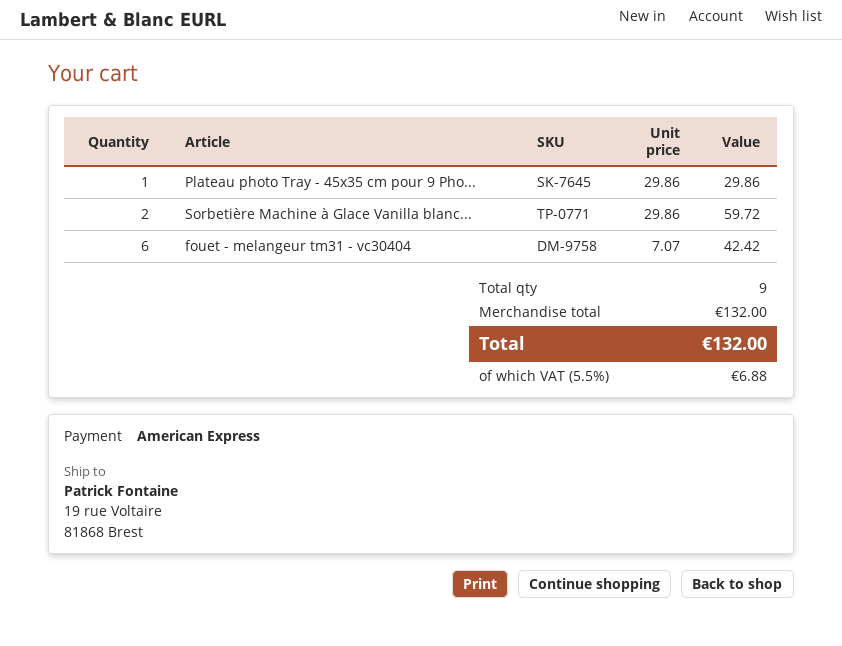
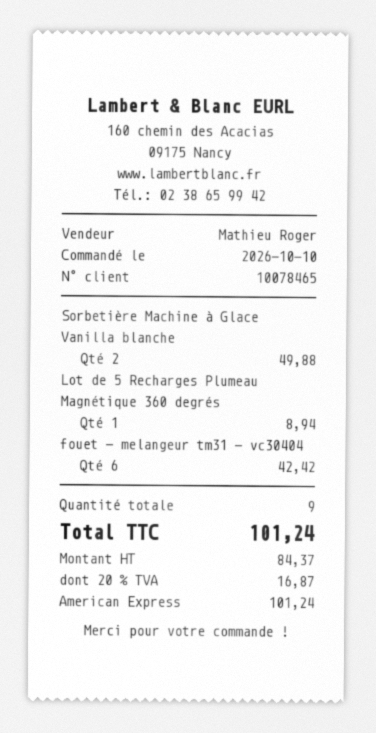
Plateau photo Tray - 45x35 cm pour 9 Pho...: 1 for 29.86 -> none
Sorbetière Machine à Glace Vanilla blanc...: 2 for 59.72 -> 2 for 49.88
Lot de 5 Recharges Plumeau Magnétique 360 degrés: none -> 1 for 8.94
tax: 5.5% = 6.88 -> 20% = 16.87
total: 132.00 -> 101.24

